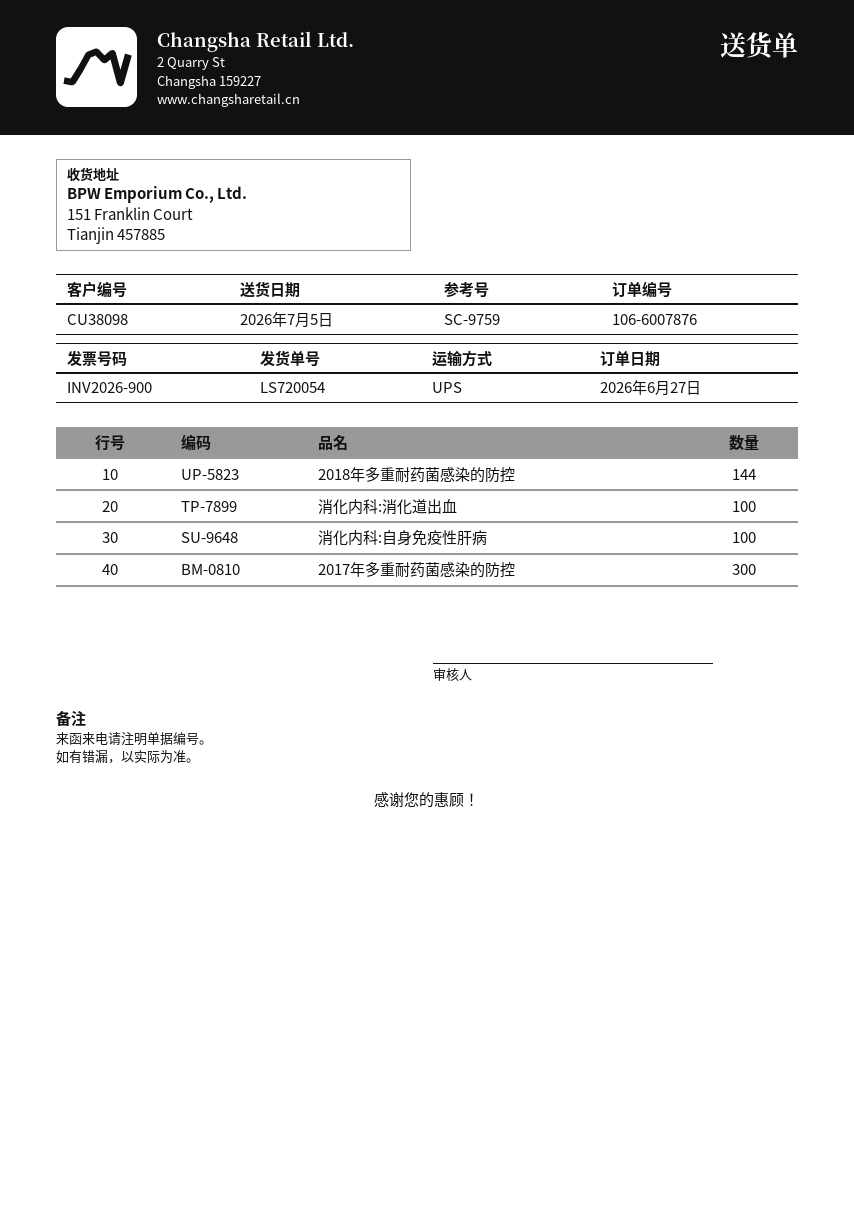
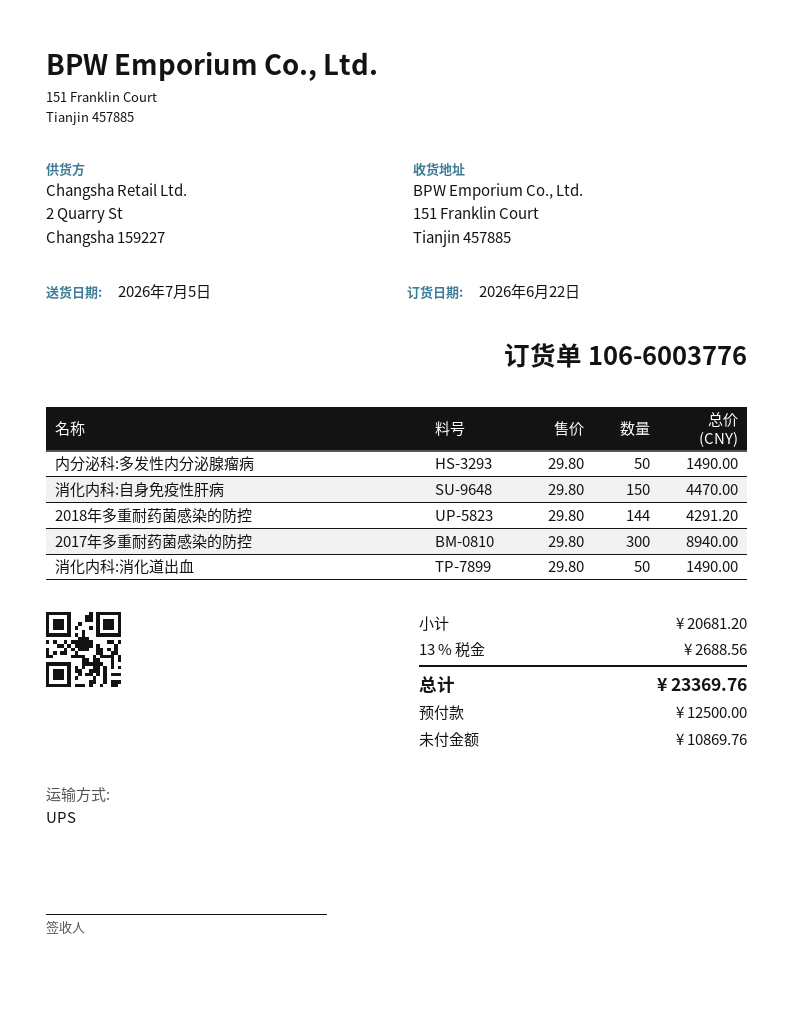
order number: 106-6007876 -> 106-6003776
order date: 2026-06-27 -> 2026-06-22
消化内科:消化道出血: 100 -> 50
消化内科:自身免疫性肝病: 100 -> 150
内分泌科:多发性内分泌腺瘤病: none -> 50

